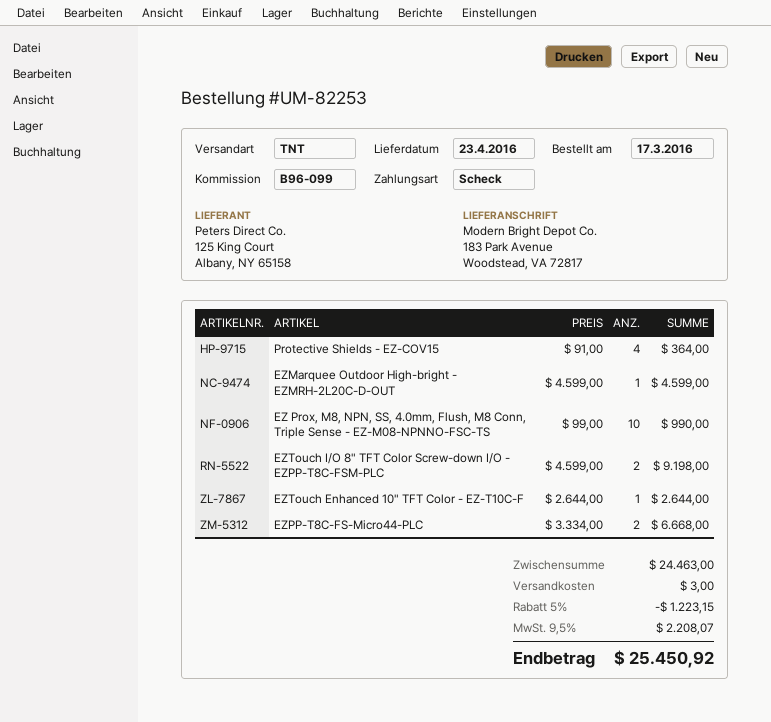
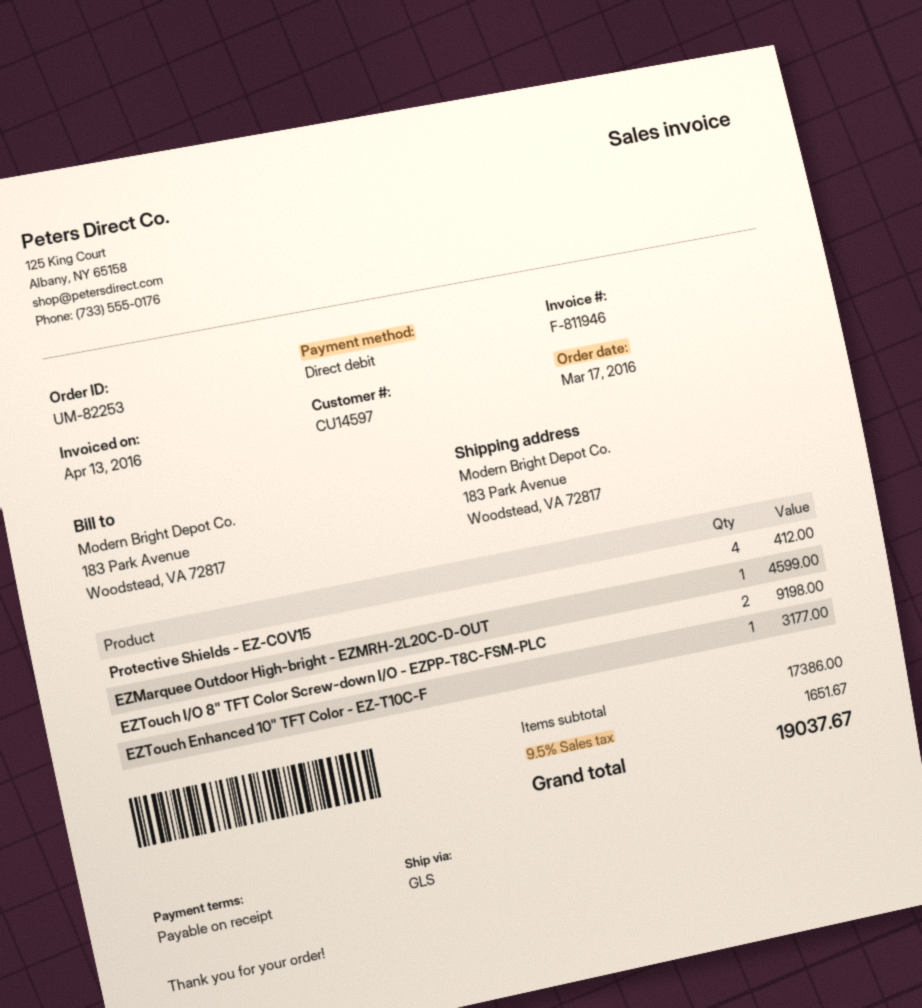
payment method: cheque -> direct debit
shipping method: TNT -> GLS
Protective Shields - EZ-COV15: 4 for 364.00 -> 4 for 412.00
EZ Prox, M8, NPN, SS, 4.0mm, Flush, M8 Conn, Triple Sense - EZ-M08-NPNNO-FSC-TS: 10 for 990.00 -> none
EZTouch Enhanced 10" TFT Color - EZ-T10C-F: 1 for 2644.00 -> 1 for 3177.00
EZPP-T8C-FS-Micro44-PLC: 2 for 6668.00 -> none
subtotal: 24463.00 -> 17386.00
discount: 5% = 1223.15 -> none
shipping: 3.00 -> none
tax: 9.5% = 2208.07 -> 9.5% = 1651.67
total: 25450.92 -> 19037.67

